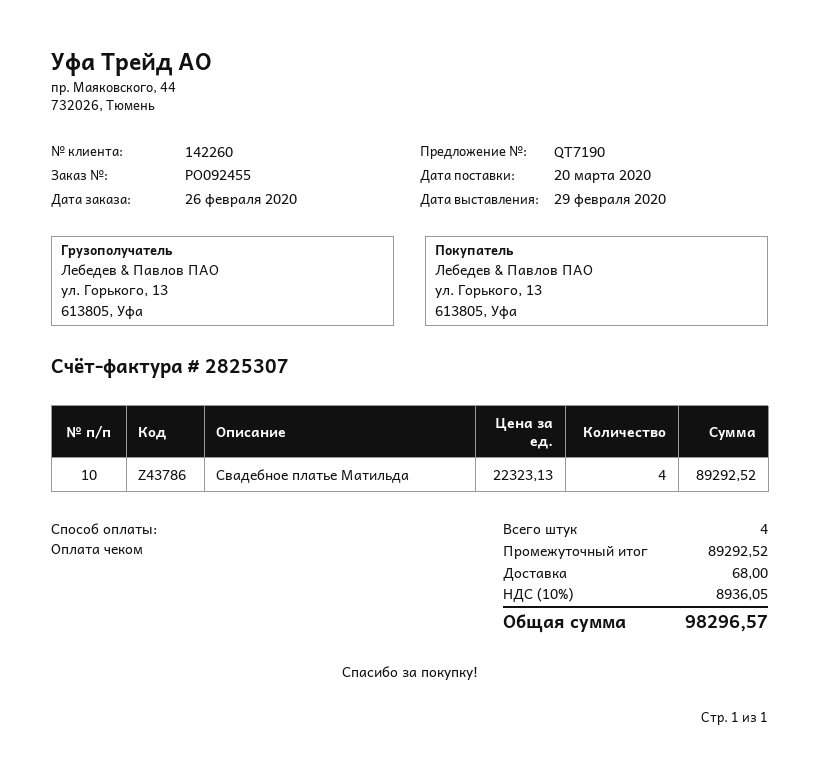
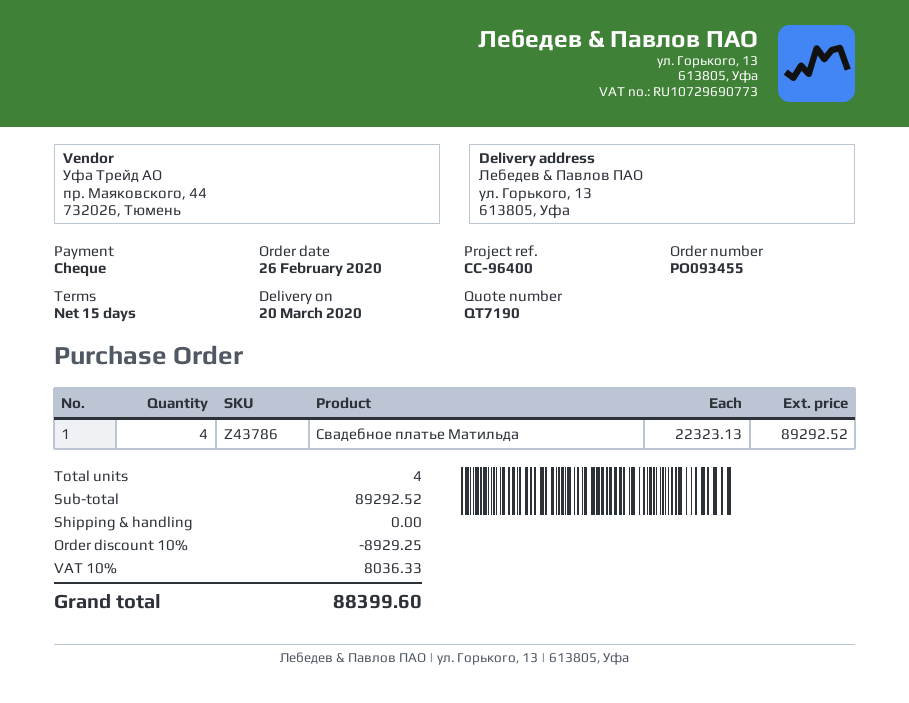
order number: PO092455 -> PO093455
discount: none -> 10% = 8929.25
shipping: 68.00 -> 0.00
tax: 10% = 8936.05 -> 10% = 8036.33
total: 98296.57 -> 88399.60

